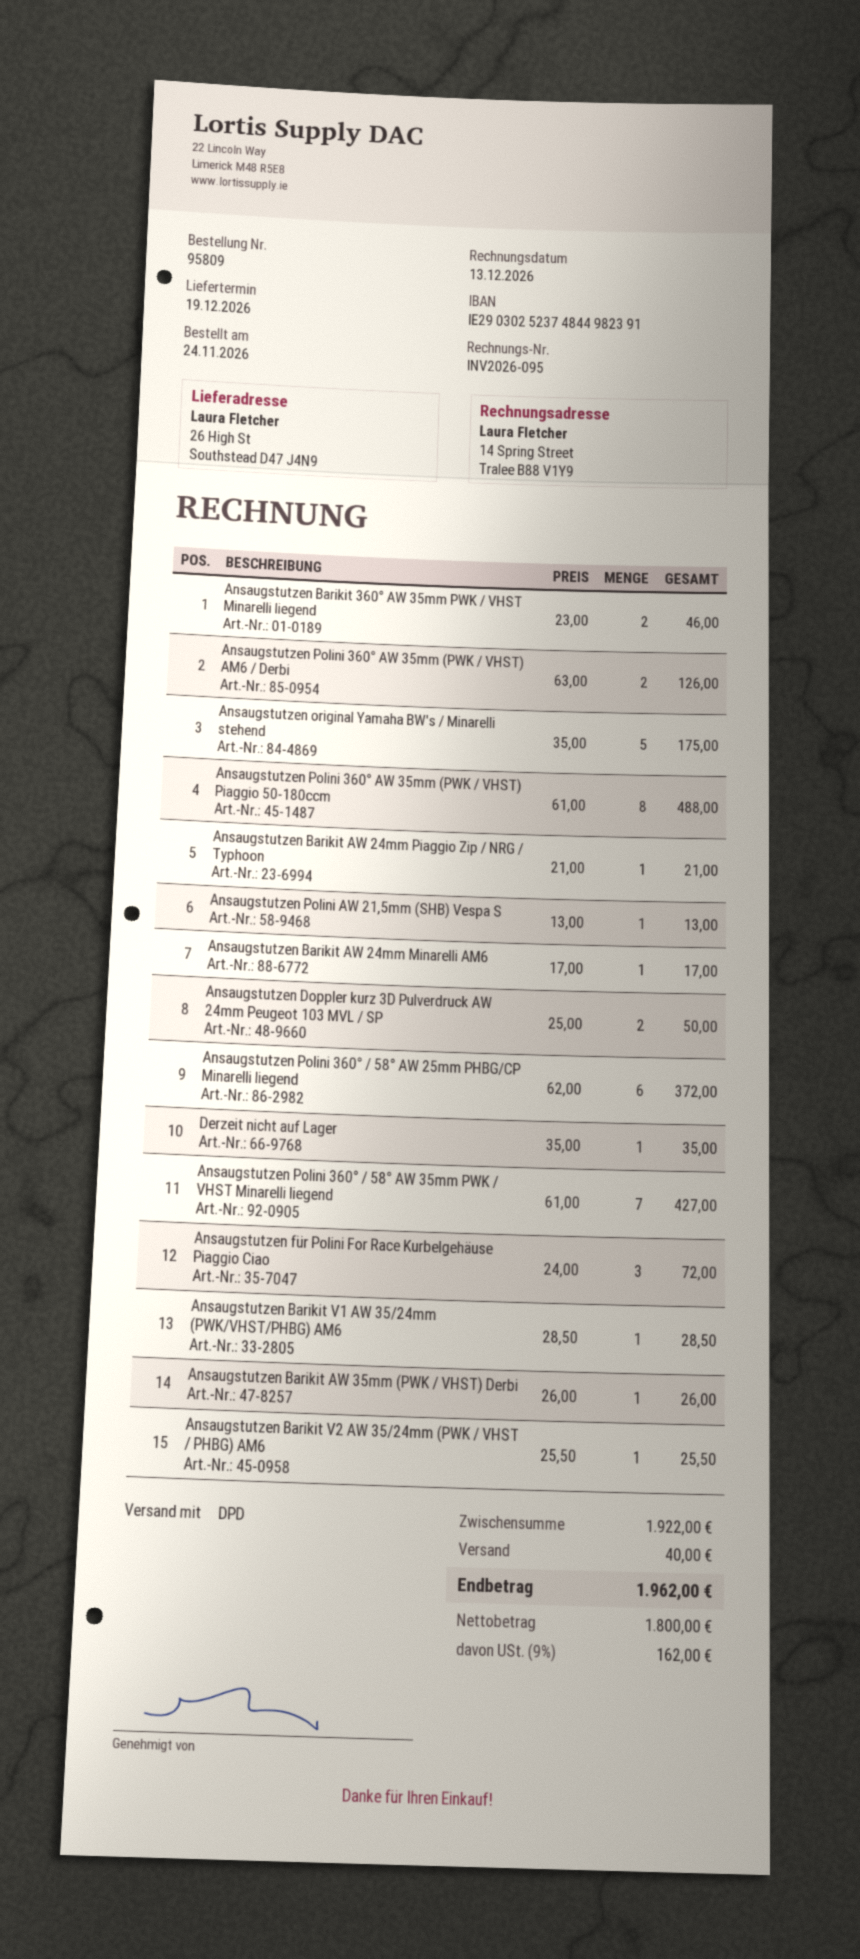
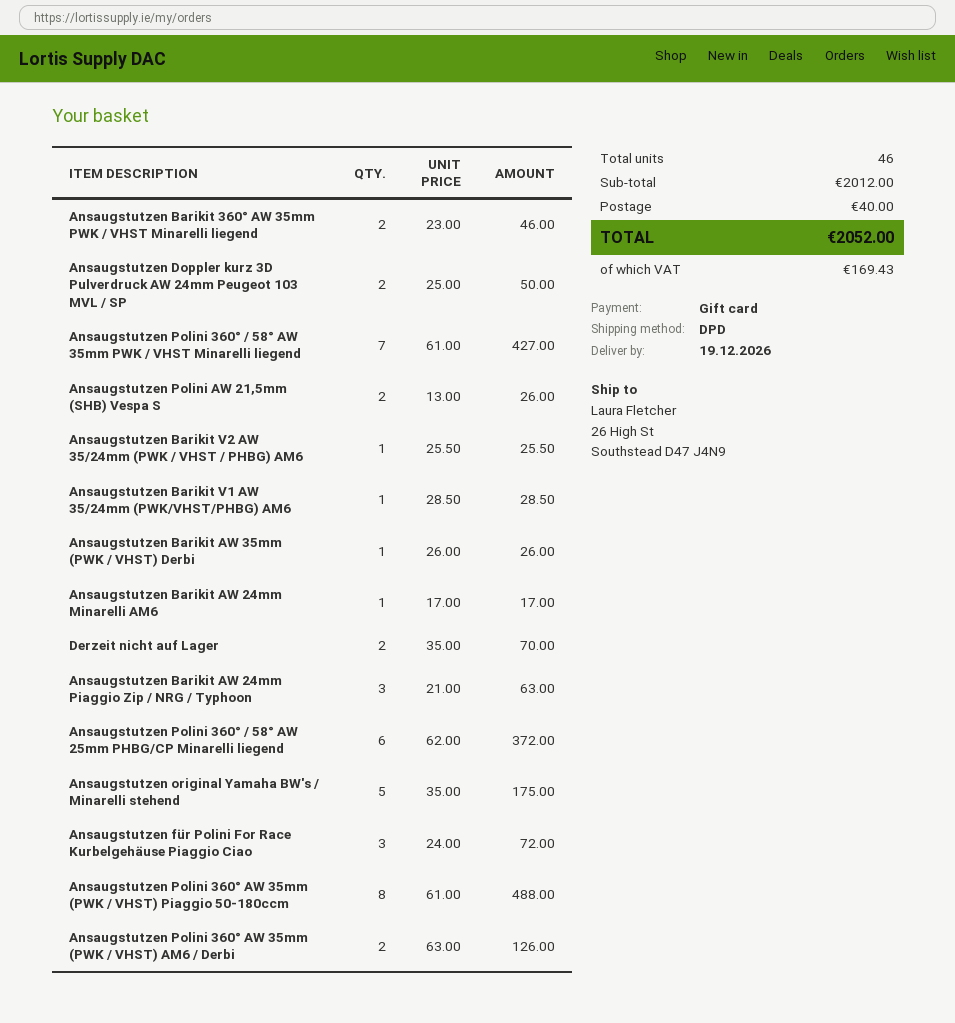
Ansaugstutzen Barikit AW 24mm Piaggio Zip / NRG / Typhoon: 1 x 21.00 = 21.00 -> 3 x 21.00 = 63.00
Ansaugstutzen Polini AW 21,5mm (SHB) Vespa S: 1 x 13.00 = 13.00 -> 2 x 13.00 = 26.00
Derzeit nicht auf Lager: 1 x 35.00 = 35.00 -> 2 x 35.00 = 70.00
subtotal: 1922.00 -> 2012.00
tax: 162.00 -> 169.43
total: 1962.00 -> 2052.00

